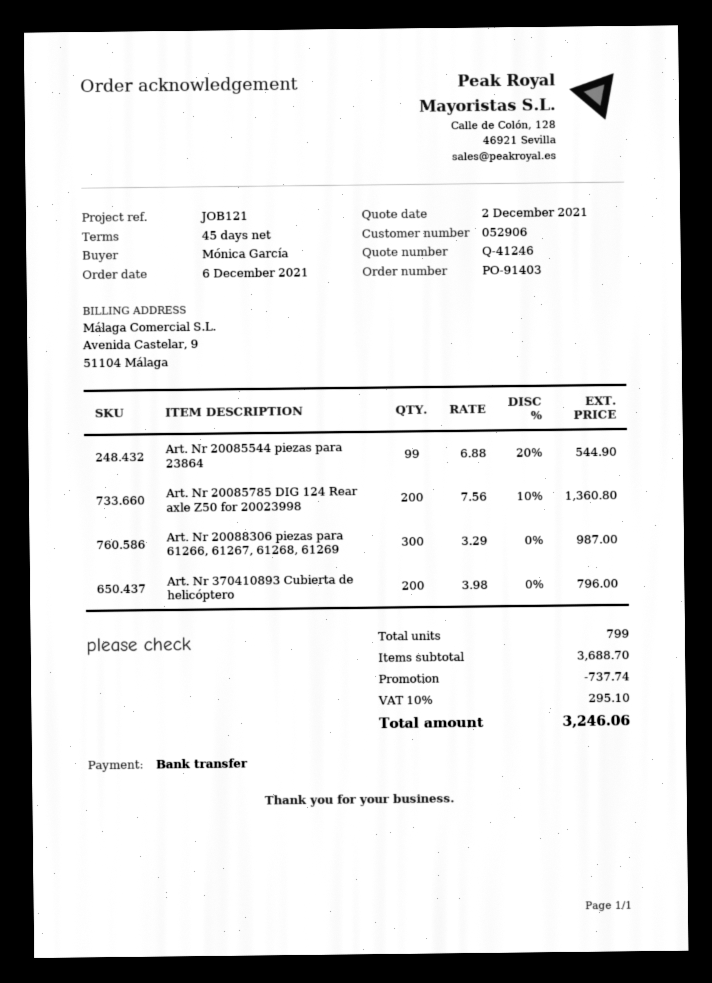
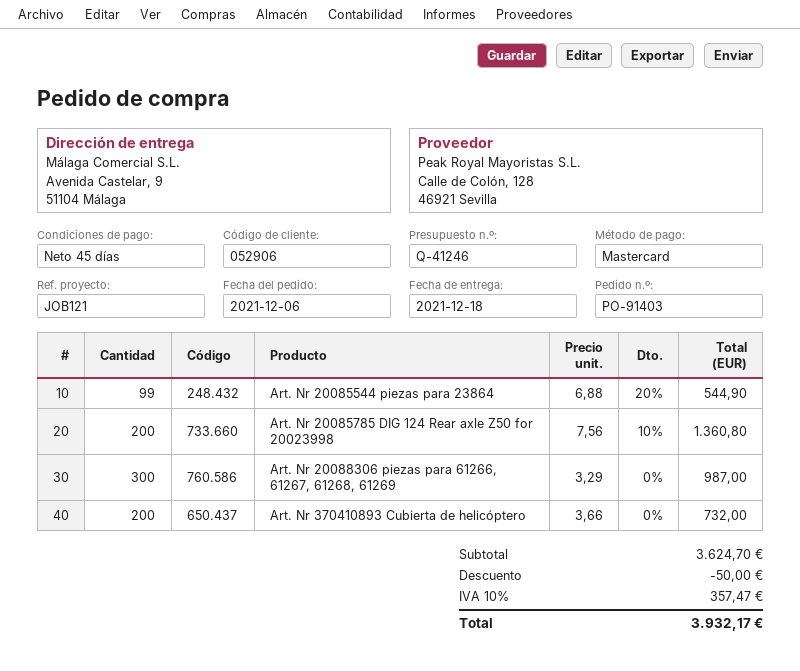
payment method: bank transfer -> Mastercard
Art. Nr 370410893 Cubierta de helicóptero: 200 x 3.98 = 796.00 -> 200 x 3.66 = 732.00
subtotal: 3688.70 -> 3624.70
discount: 737.74 -> 50.00
tax: 10% = 295.10 -> 10% = 357.47
total: 3246.06 -> 3932.17

